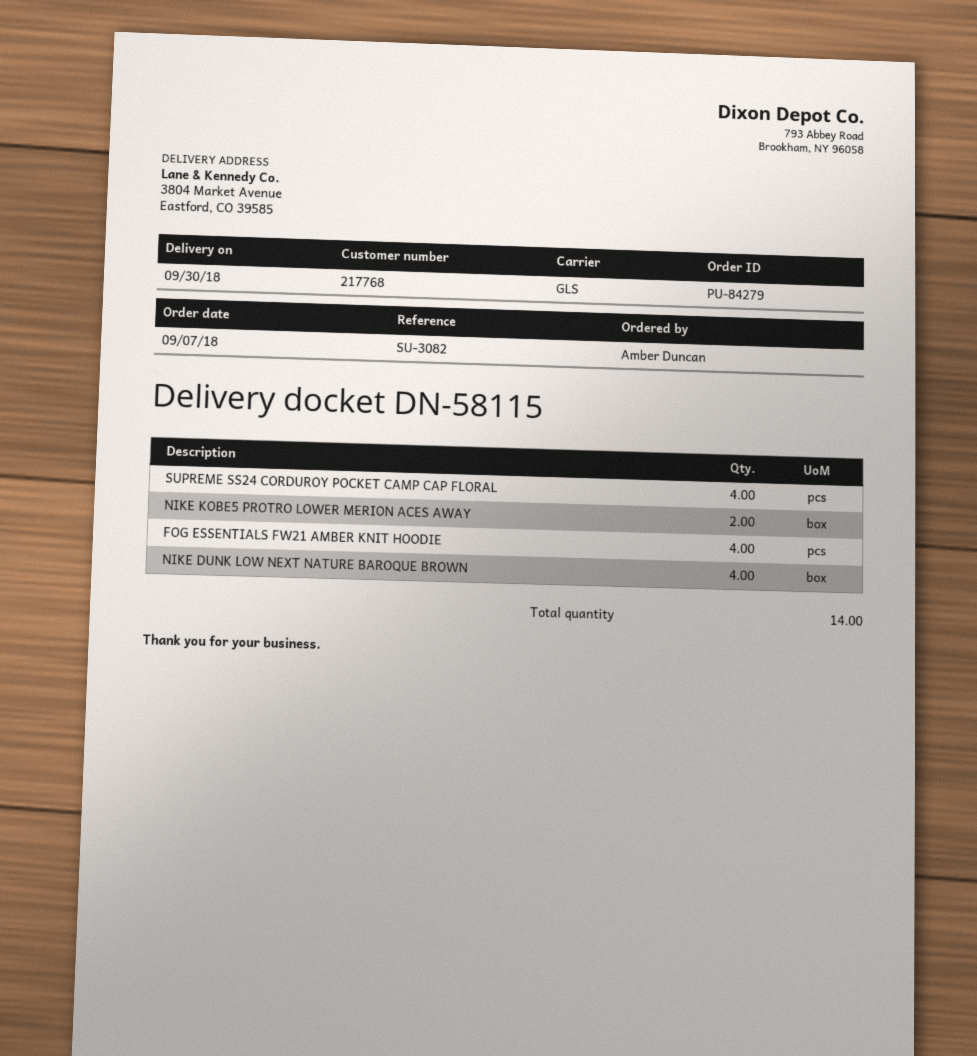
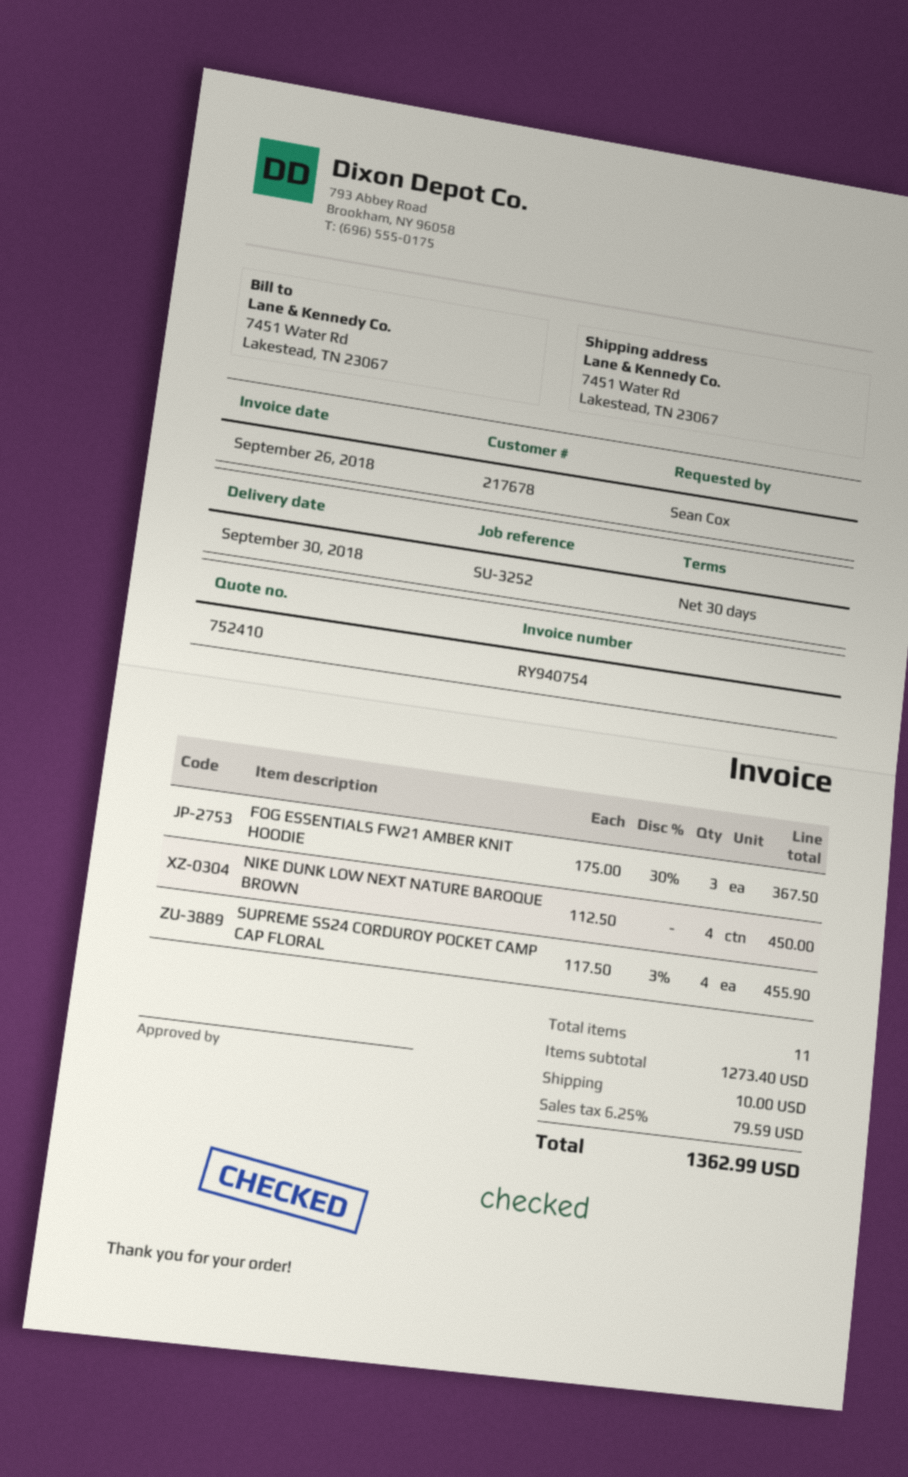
customer number: 217768 -> 217678
reference: SU-3082 -> SU-3252
ordered by: Amber Duncan -> Sean Cox
ship to: 3804 Market Avenue, Eastford, CO 39585 -> 7451 Water Rd, Lakestead, TN 23067
NIKE KOBE5 PROTRO LOWER MERION ACES AWAY: 2 -> none
FOG ESSENTIALS FW21 AMBER KNIT HOODIE: 4 -> 3
total quantity: 14 -> 11

